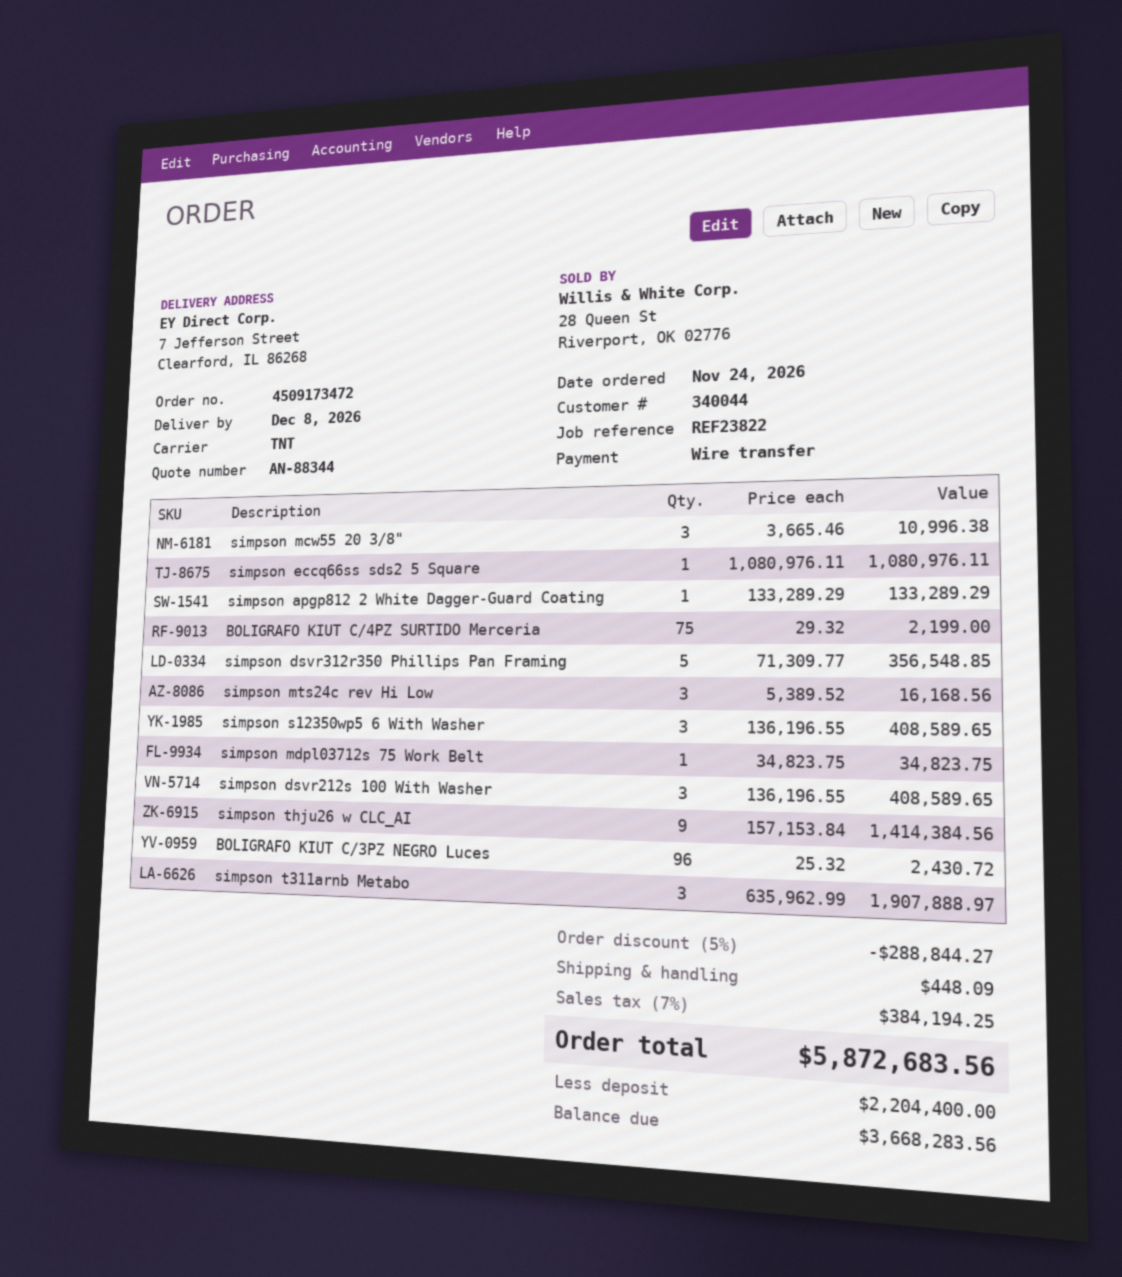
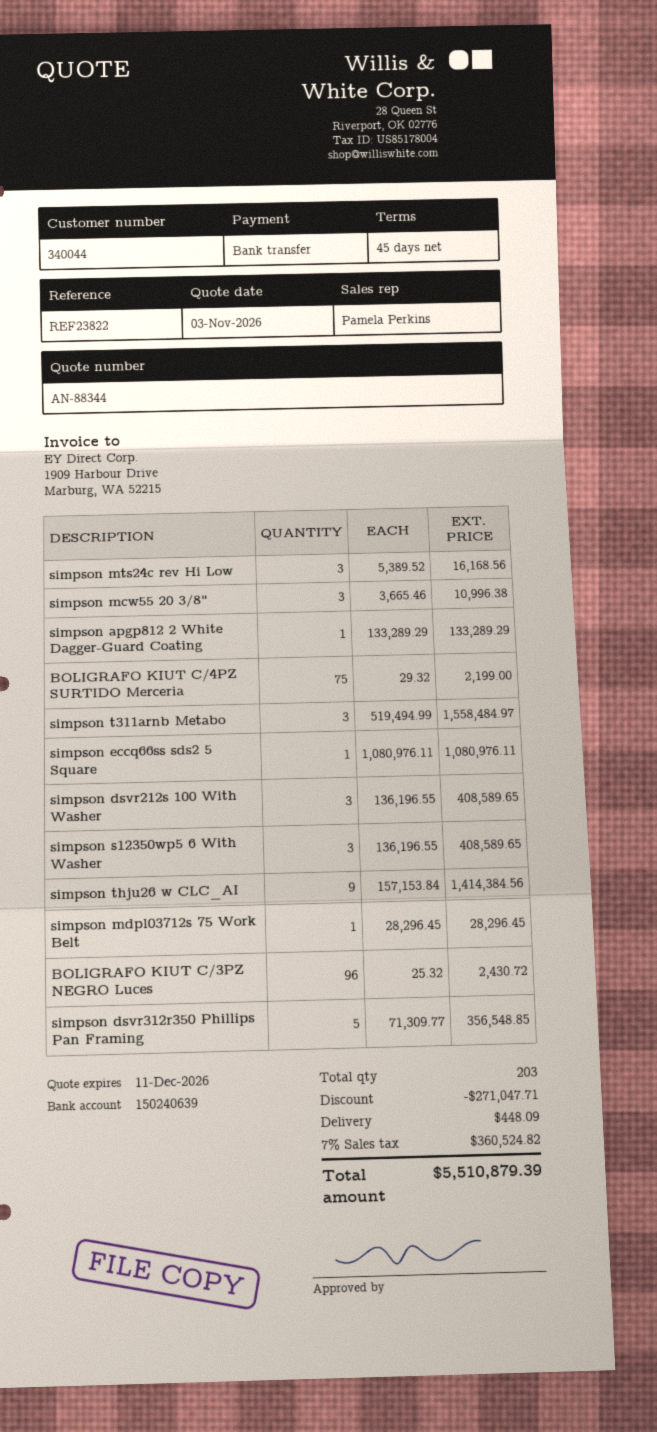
simpson mdpl03712s 75 Work Belt: 1 x 34823.75 = 34823.75 -> 1 x 28296.45 = 28296.45
simpson t311arnb Metabo: 3 x 635962.99 = 1907888.97 -> 3 x 519494.99 = 1558484.97
discount: 288844.27 -> 271047.71
tax: 7% = 384194.25 -> 7% = 360524.82
total: 5872683.56 -> 5510879.39

